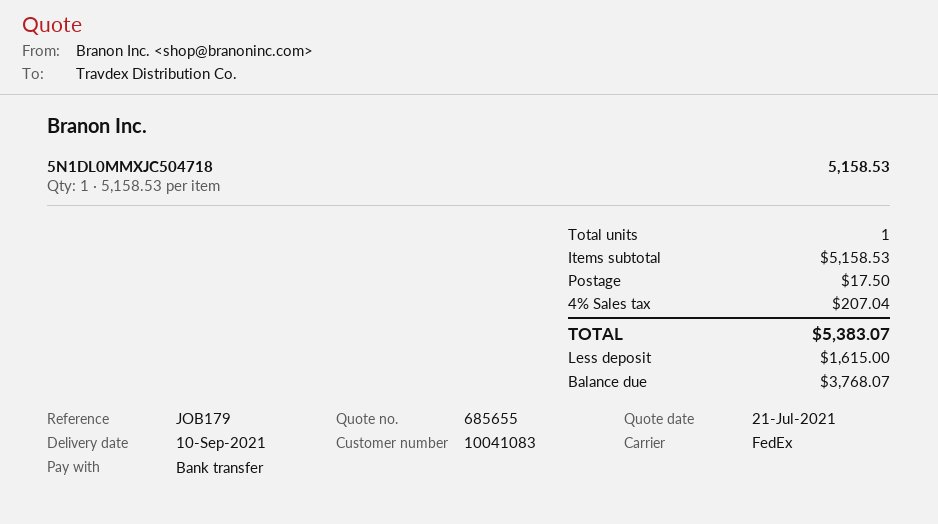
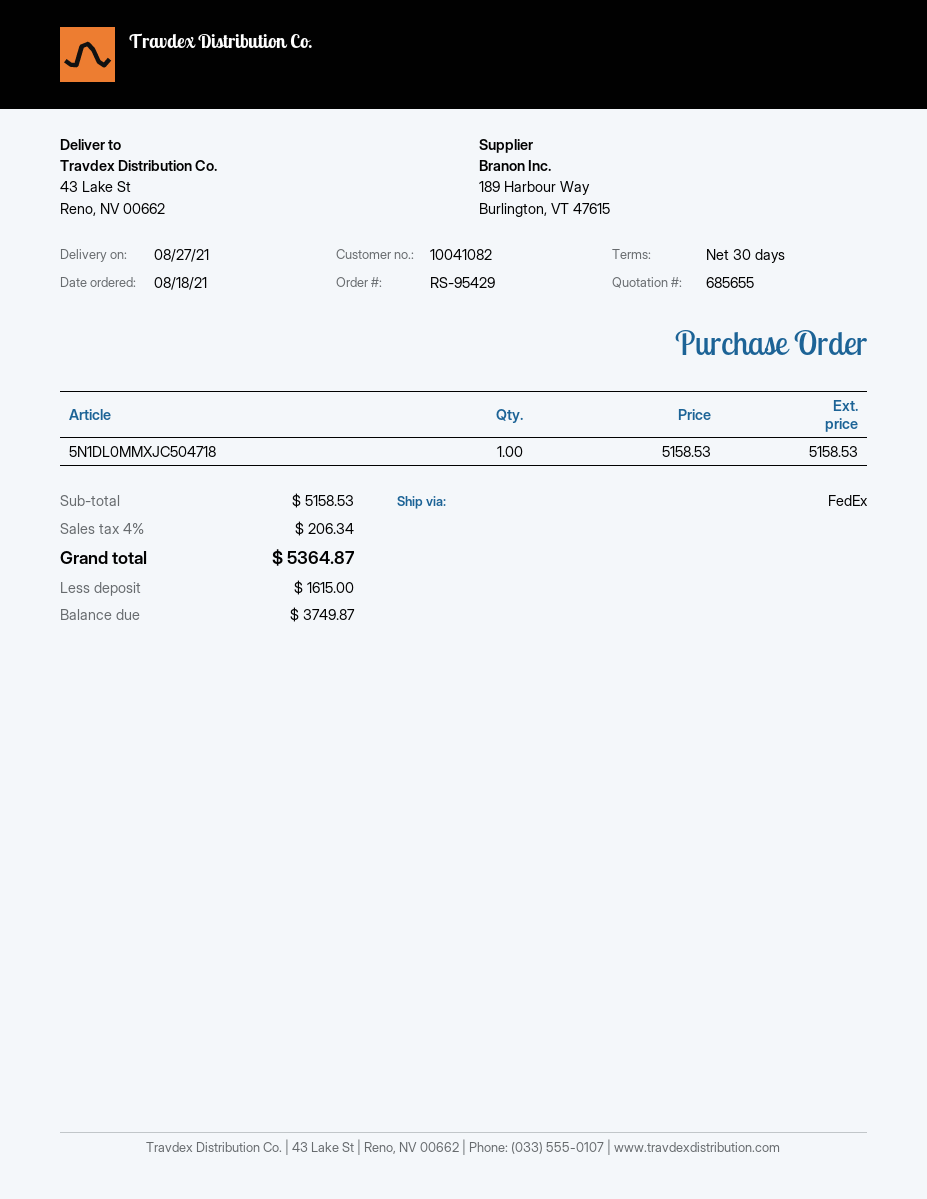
delivery date: 2021-09-10 -> 2021-08-27
customer number: 10041083 -> 10041082
shipping: 17.50 -> none
tax: 4% = 207.04 -> 4% = 206.34
total: 5383.07 -> 5364.87
balance: 3768.07 -> 3749.87

